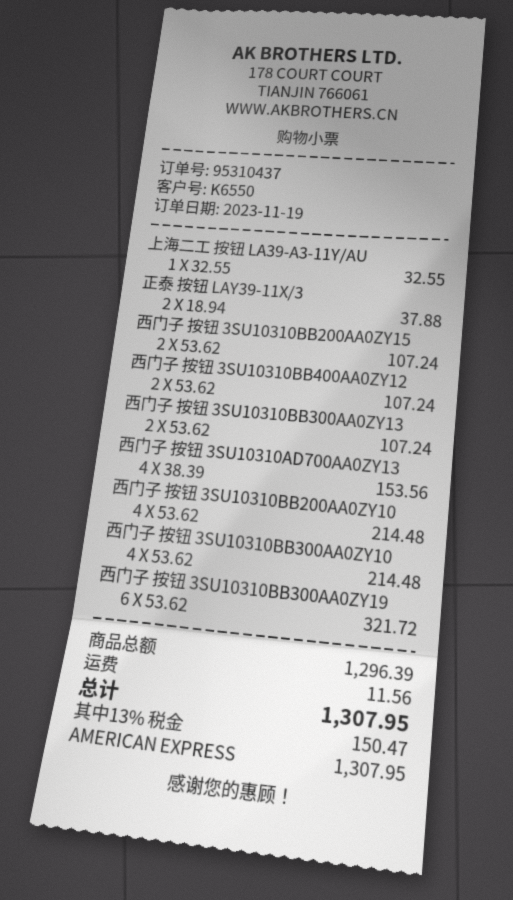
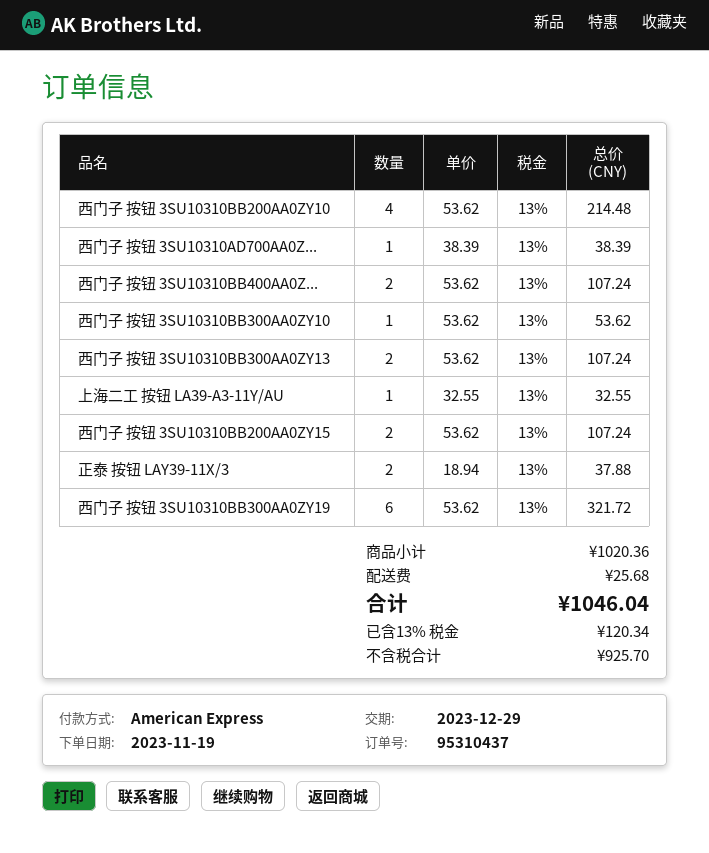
西门子 按钮 3SU10310AD700AA0ZY13: 4 x 38.39 = 153.56 -> 1 x 38.39 = 38.39
西门子 按钮 3SU10310BB300AA0ZY10: 4 x 53.62 = 214.48 -> 1 x 53.62 = 53.62
subtotal: 1296.39 -> 1020.36
shipping: 11.56 -> 25.68
tax: 13% = 150.47 -> 13% = 120.34
total: 1307.95 -> 1046.04

